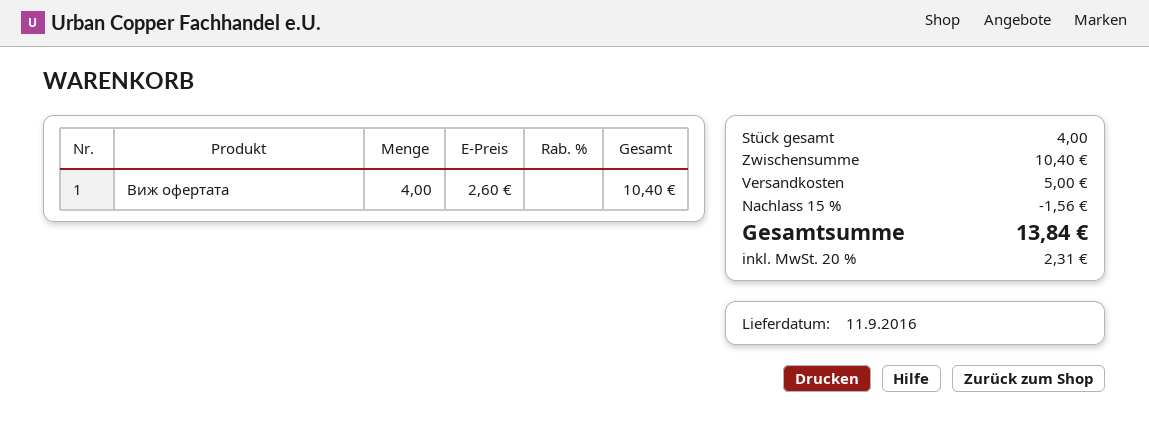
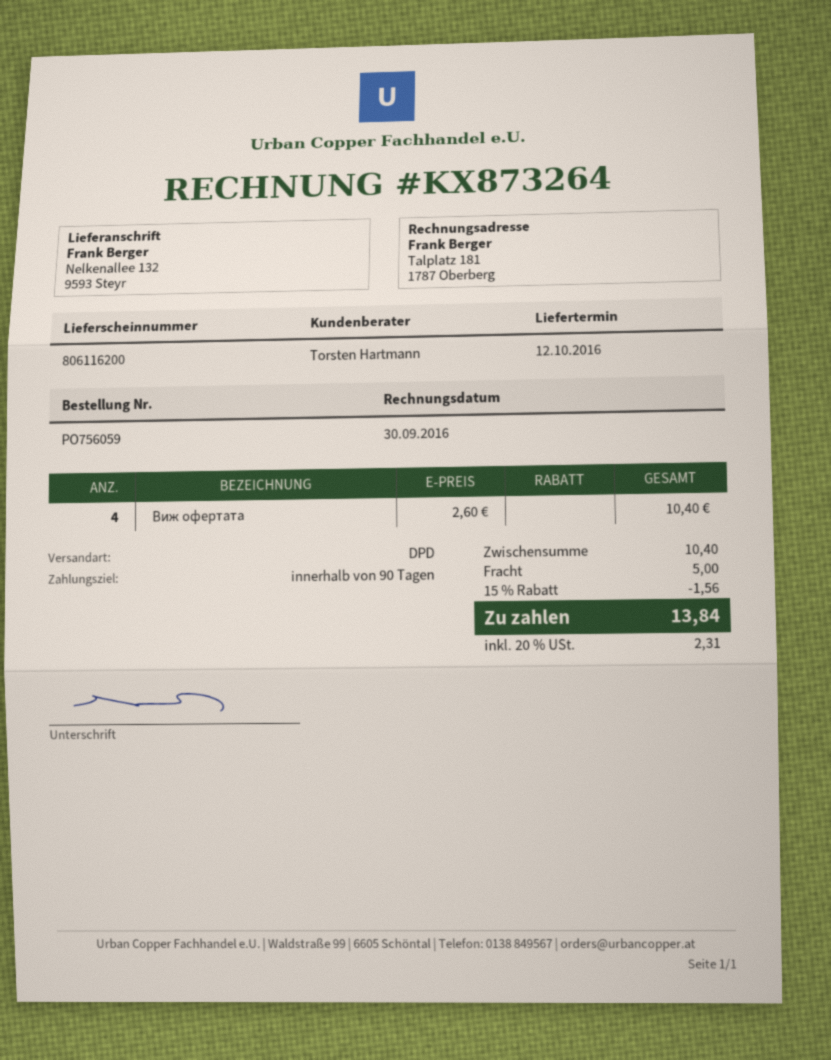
delivery date: 2016-09-11 -> 2016-10-12

